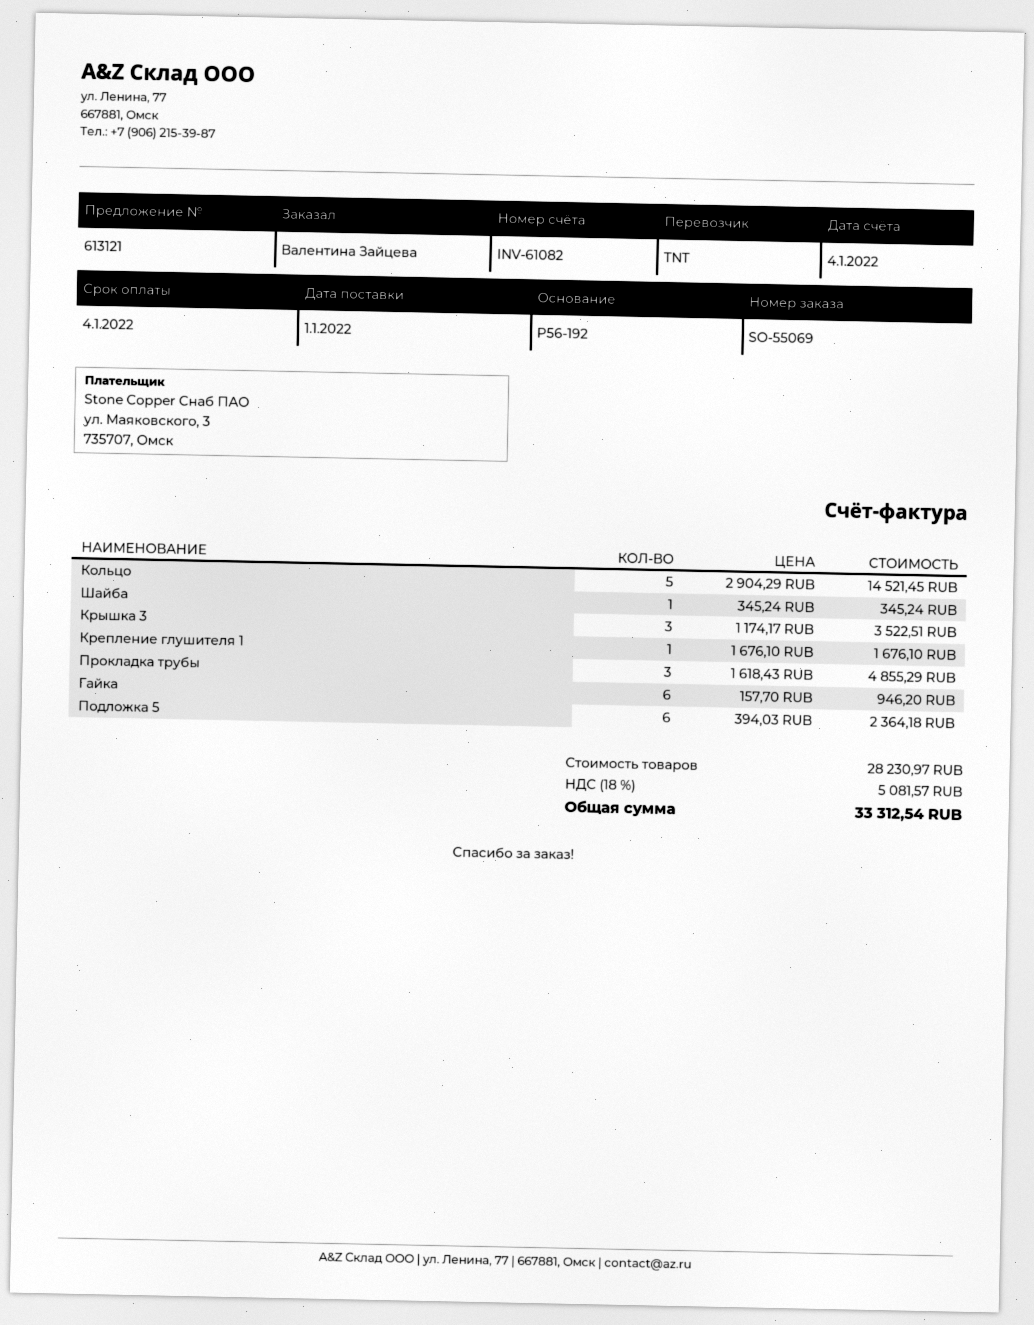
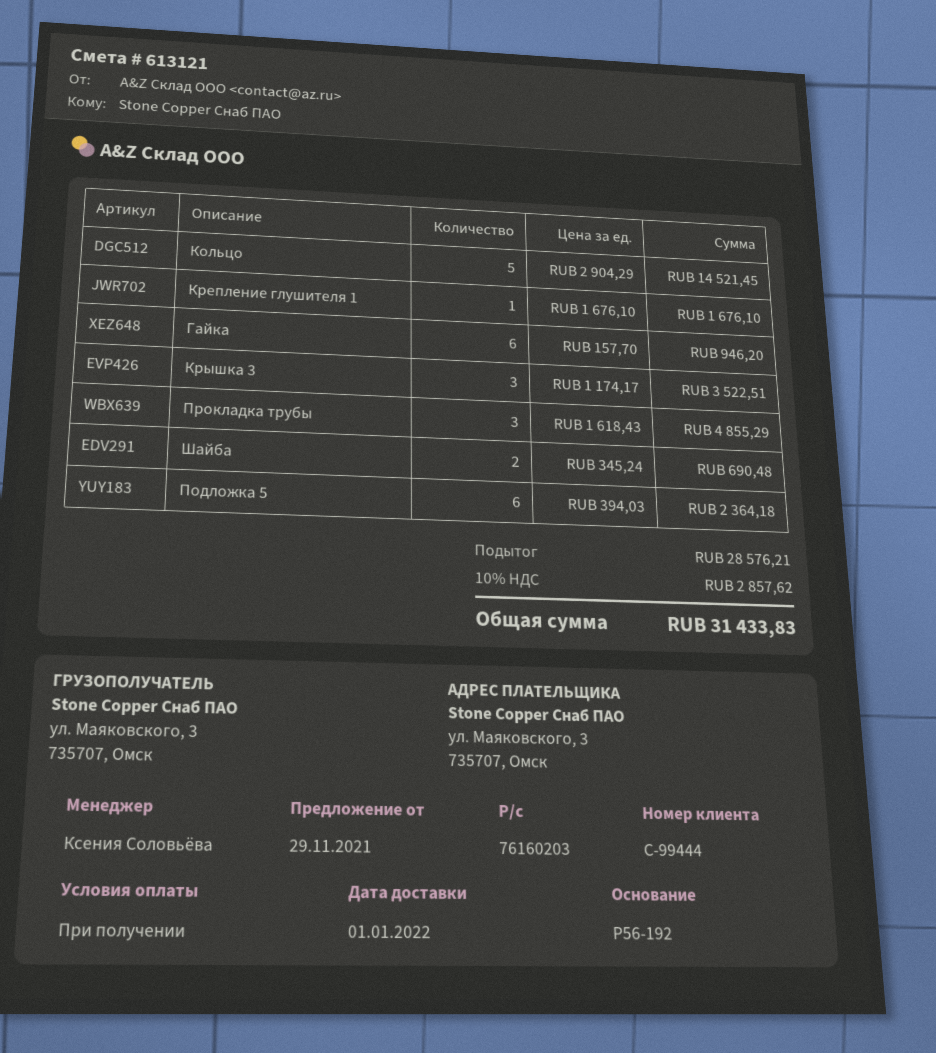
Шайба: 1 x 345.24 = 345.24 -> 2 x 345.24 = 690.48
subtotal: 28230.97 -> 28576.21
tax: 18% = 5081.57 -> 10% = 2857.62
total: 33312.54 -> 31433.83

